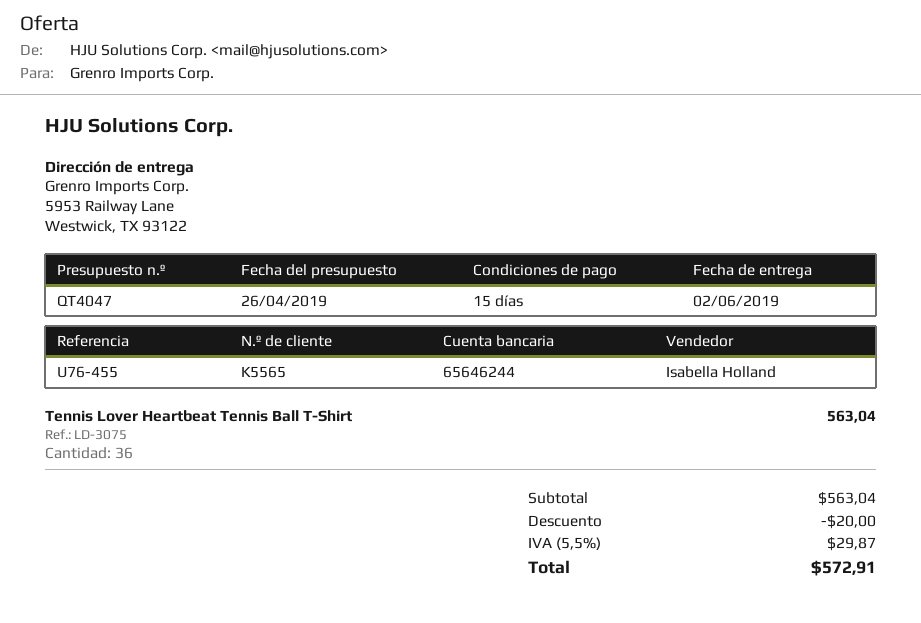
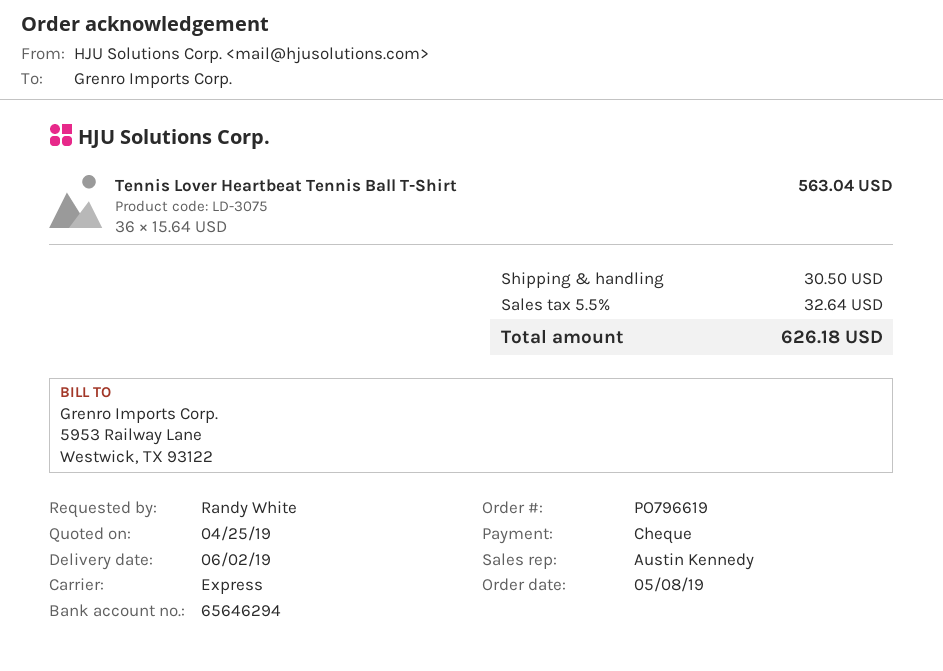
quote date: 2019-04-26 -> 2019-04-25
sales rep: Isabella Holland -> Austin Kennedy
bank account: 65646244 -> 65646294
discount: 20.00 -> none
shipping: none -> 30.50
tax: 5.5% = 29.87 -> 5.5% = 32.64
total: 572.91 -> 626.18

